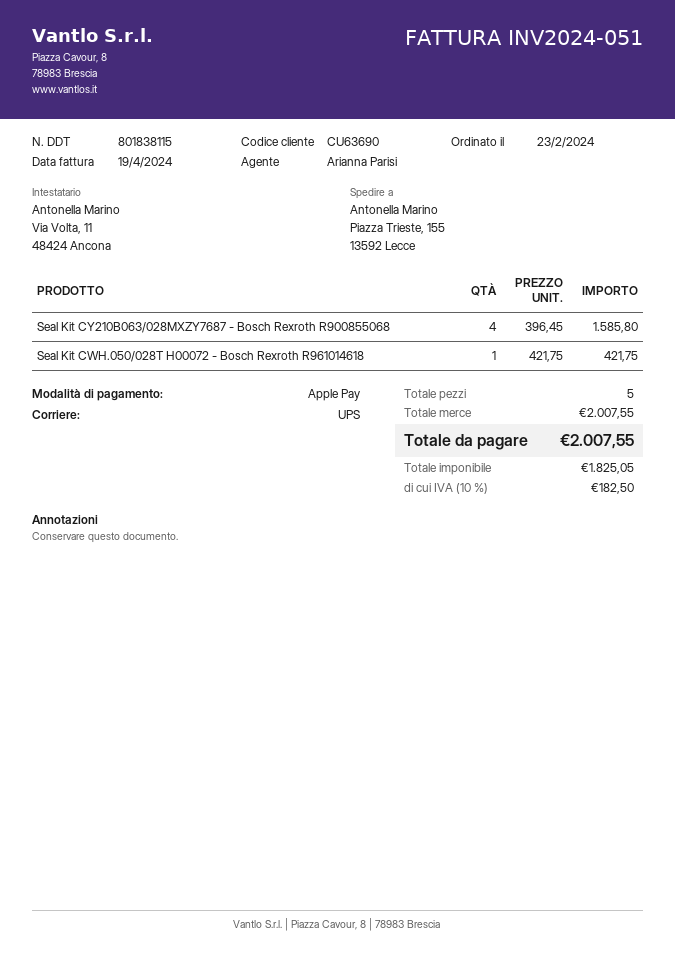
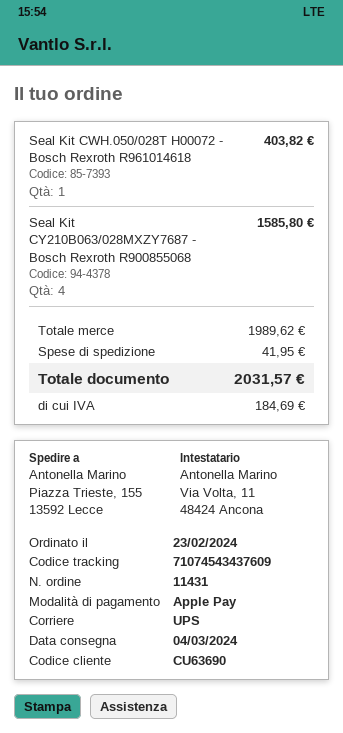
Seal Kit CWH.050/028T H00072 - Bosch Rexroth R961014618: 1 for 421.75 -> 1 for 403.82
subtotal: 2007.55 -> 1989.62
shipping: none -> 41.95
tax: 182.50 -> 184.69
total: 2007.55 -> 2031.57

